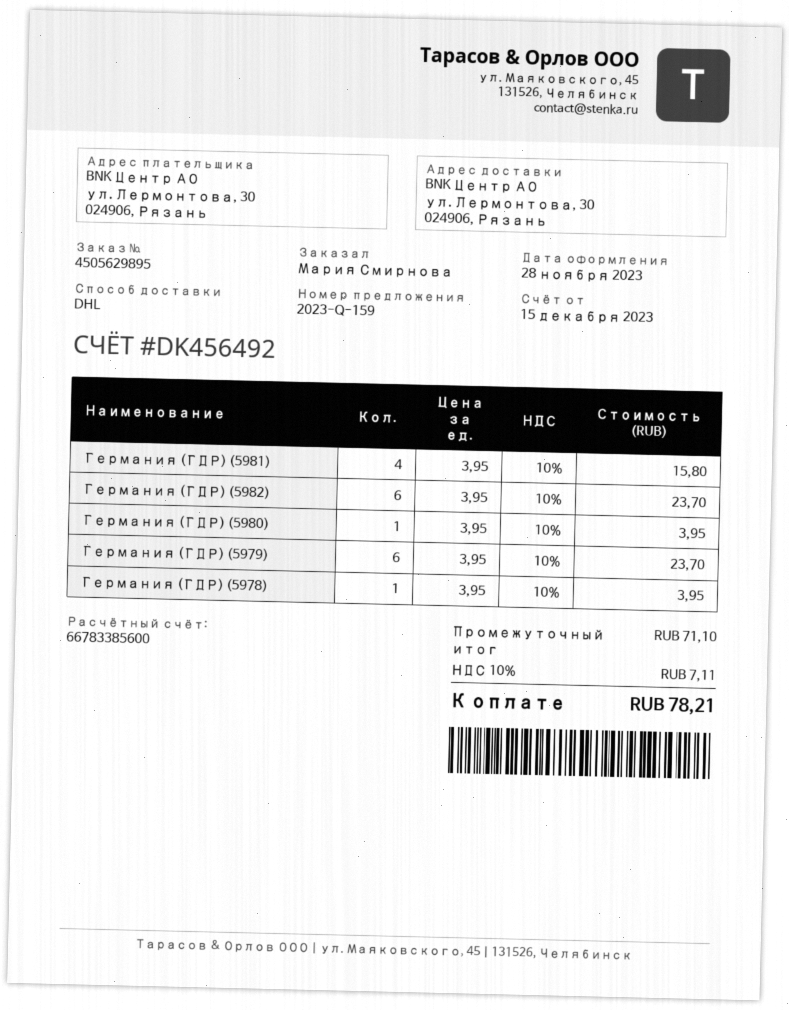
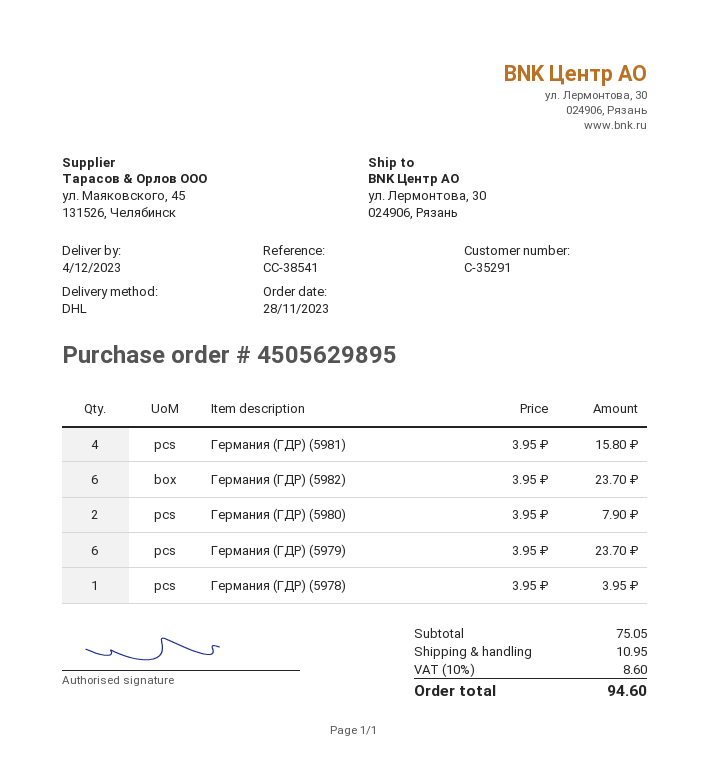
Германия (ГДР) (5980): 1 x 3.95 = 3.95 -> 2 x 3.95 = 7.90
subtotal: 71.10 -> 75.05
shipping: none -> 10.95
tax: 10% = 7.11 -> 10% = 8.60
total: 78.21 -> 94.60

